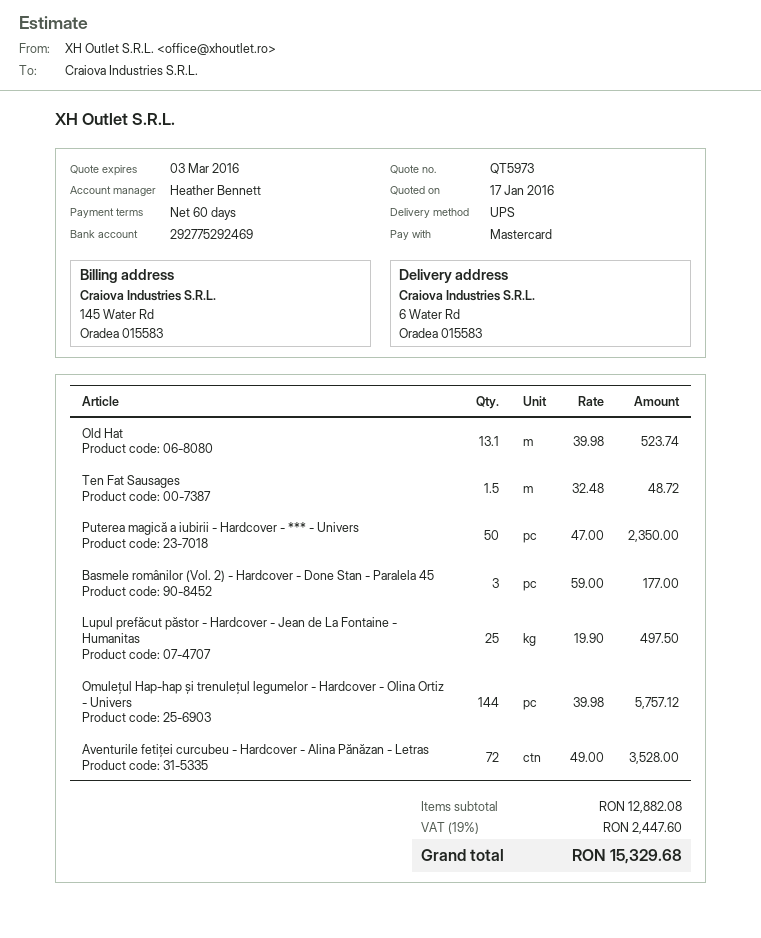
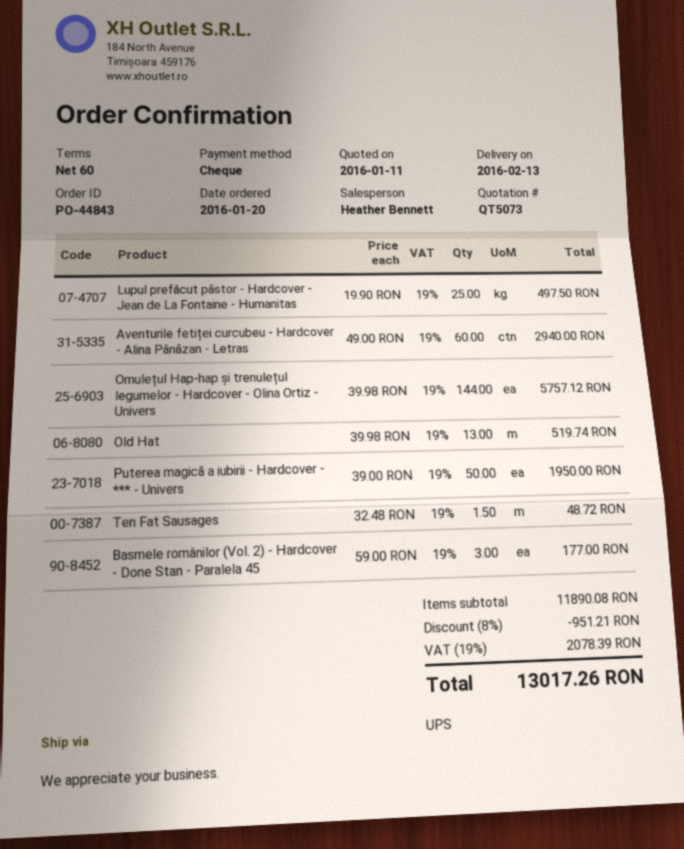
quote number: QT5973 -> QT5073
quote date: 2016-01-17 -> 2016-01-11
payment method: Mastercard -> cheque
Old Hat: 13.1 x 39.98 = 523.74 -> 13 x 39.98 = 519.74
Puterea magică a iubirii - Hardcover - *** - Univers: 50 x 47.00 = 2350.00 -> 50 x 39.00 = 1950.00
Aventurile fetiței curcubeu - Hardcover - Alina Pănăzan - Letras: 72 x 49.00 = 3528.00 -> 60 x 49.00 = 2940.00
subtotal: 12882.08 -> 11890.08
discount: none -> 8% = 951.21
tax: 19% = 2447.60 -> 19% = 2078.39
total: 15329.68 -> 13017.26

